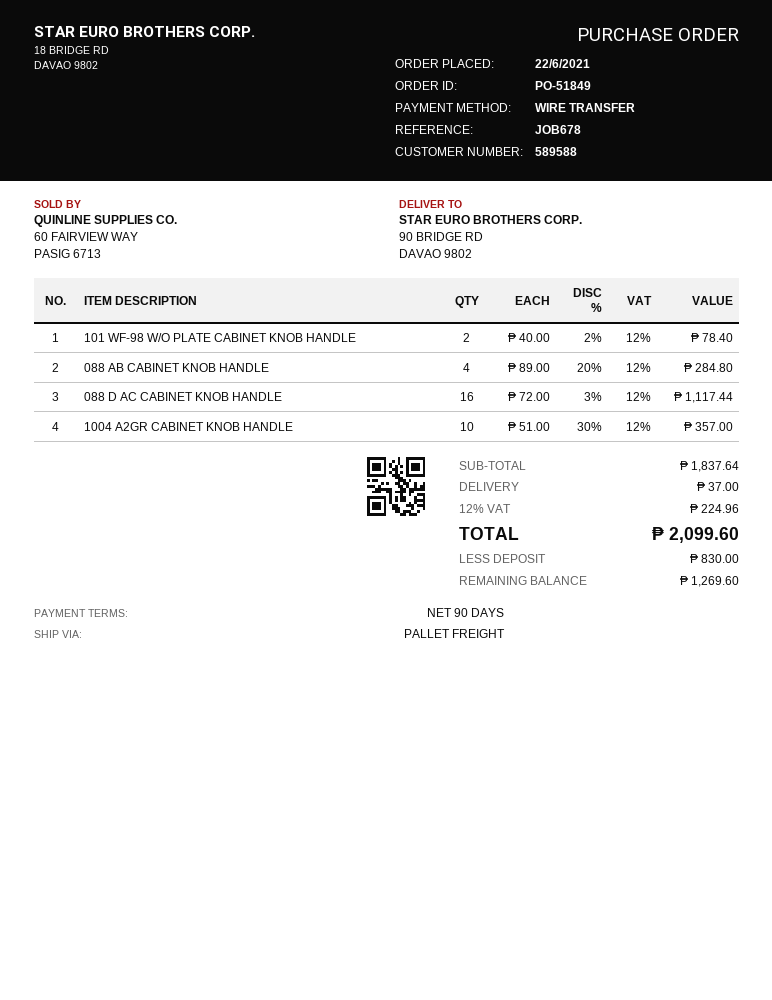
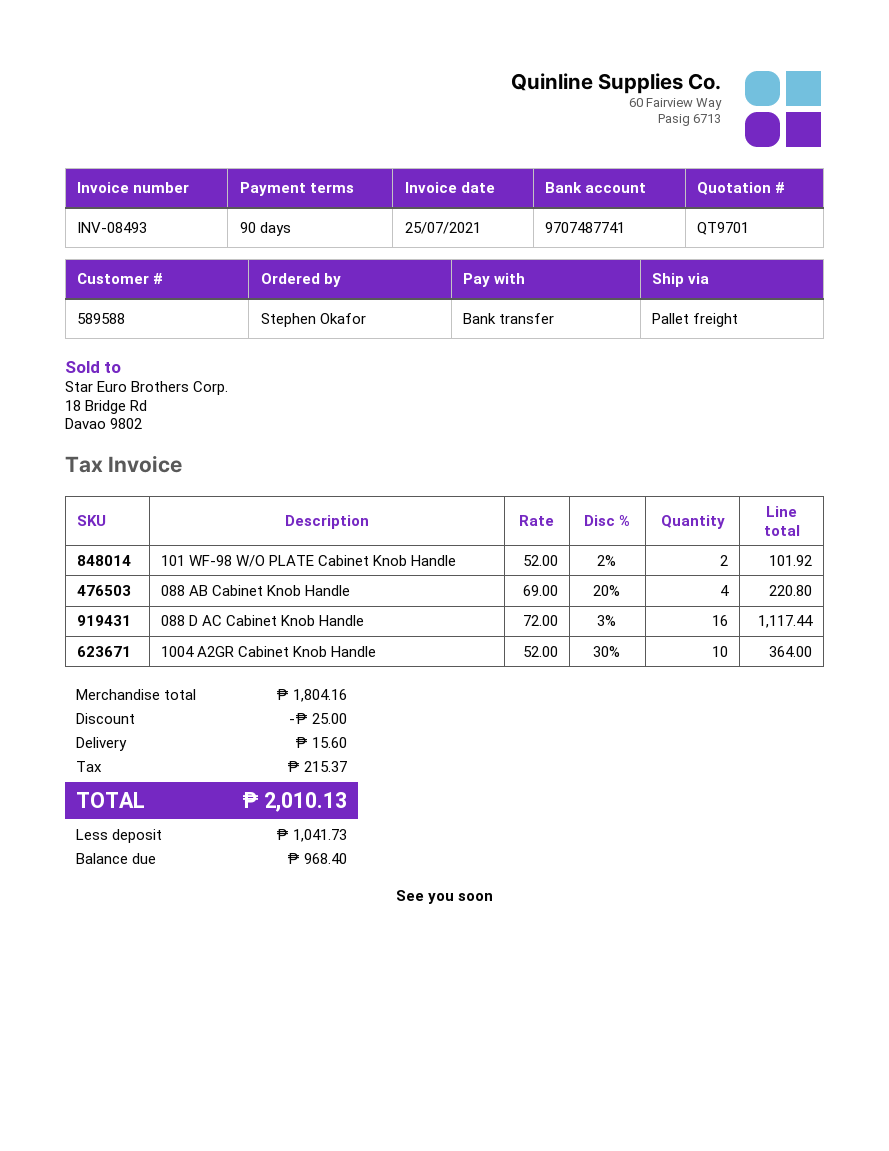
101 WF-98 W/O PLATE CABINET KNOB HANDLE: 2 x 40.00 - 2% = 78.40 -> 2 x 52.00 - 2% = 101.92
088 AB CABINET KNOB HANDLE: 4 x 89.00 - 20% = 284.80 -> 4 x 69.00 - 20% = 220.80
1004 A2GR CABINET KNOB HANDLE: 10 x 51.00 - 30% = 357.00 -> 10 x 52.00 - 30% = 364.00
subtotal: 1837.64 -> 1804.16
discount: none -> 25.00
shipping: 37.00 -> 15.60
tax: 224.96 -> 215.37
total: 2099.60 -> 2010.13
deposit: 830.00 -> 1041.73
balance: 1269.60 -> 968.40

